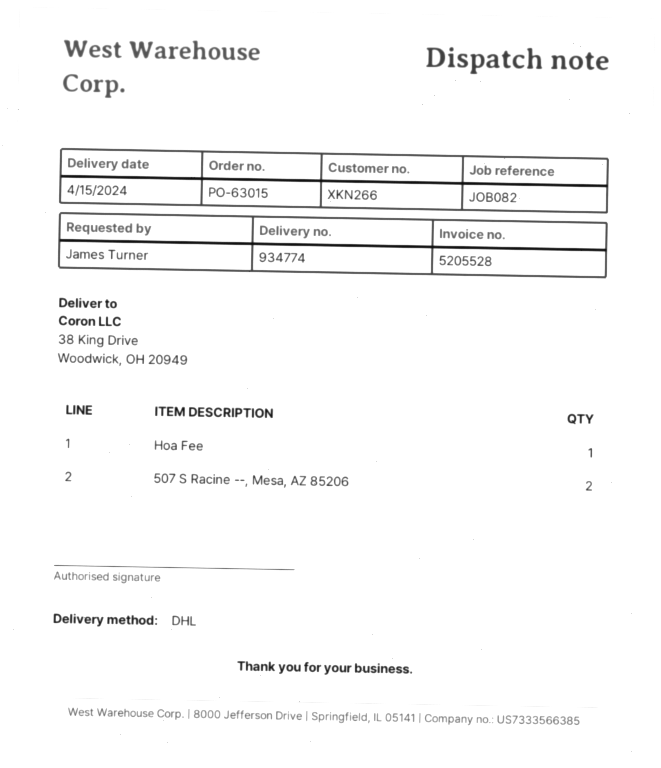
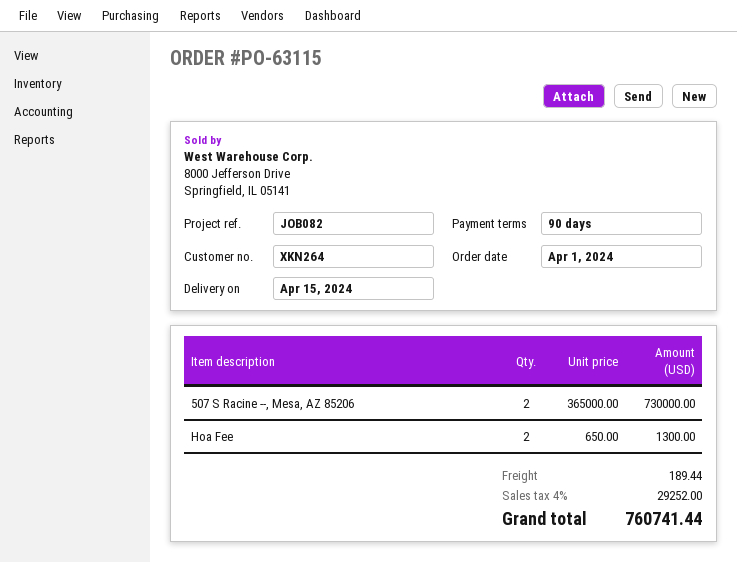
order number: PO-63015 -> PO-63115
customer number: XKN266 -> XKN264
Hoa Fee: 1 -> 2

